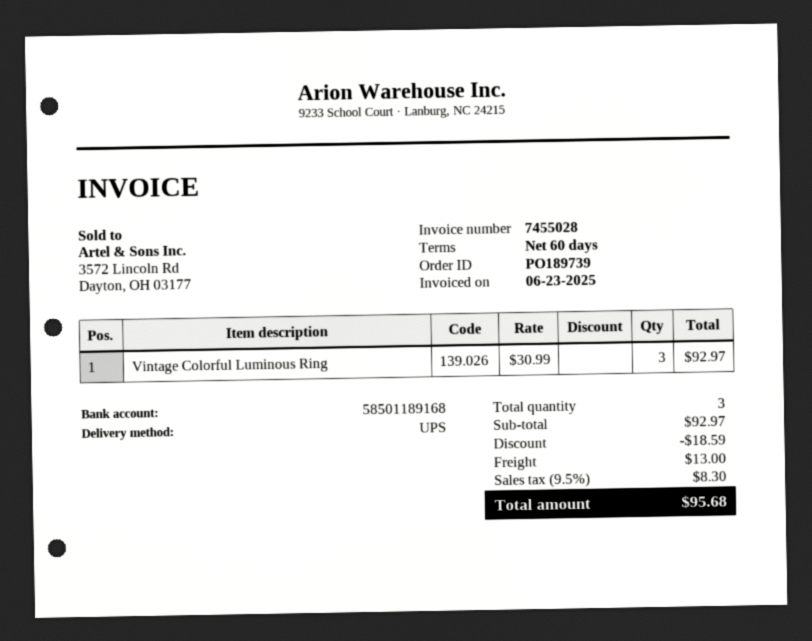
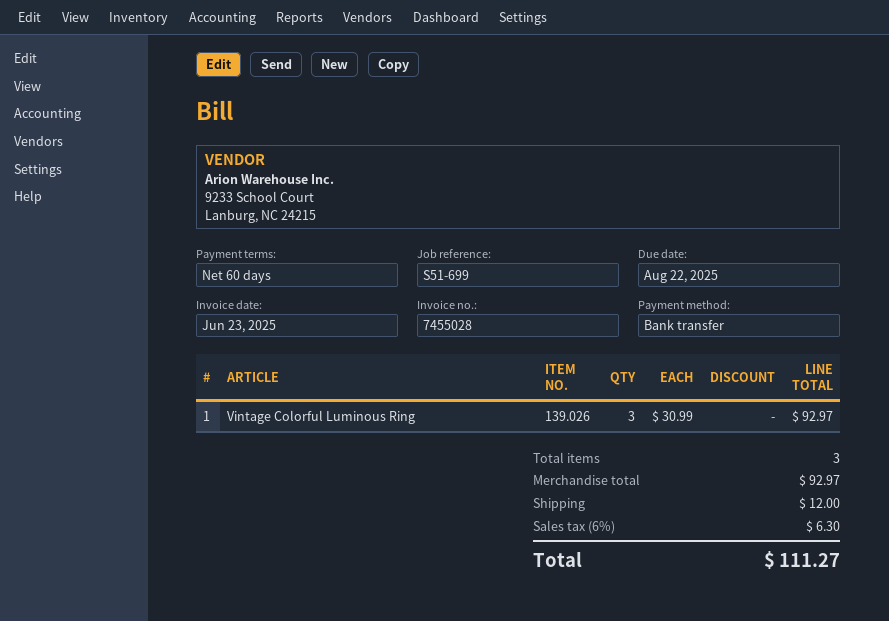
discount: 18.59 -> none
shipping: 13.00 -> 12.00
tax: 9.5% = 8.30 -> 6% = 6.30
total: 95.68 -> 111.27

